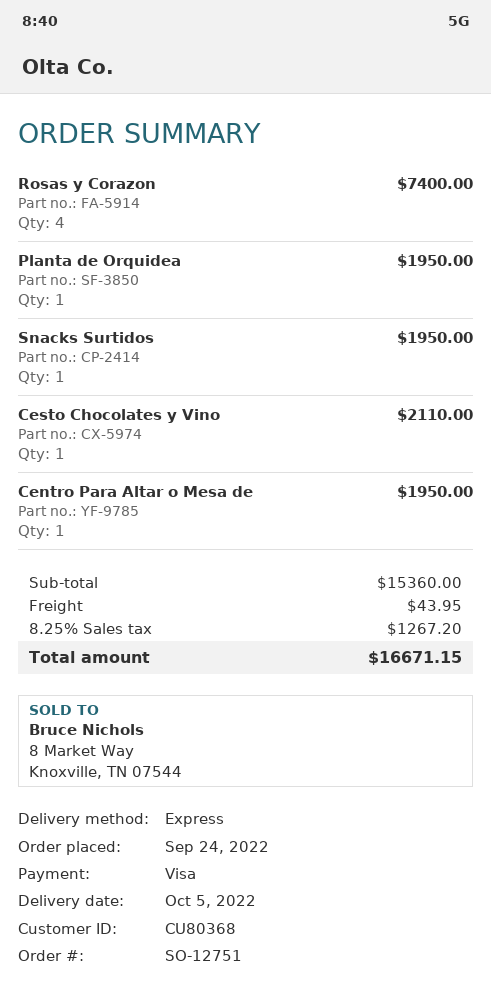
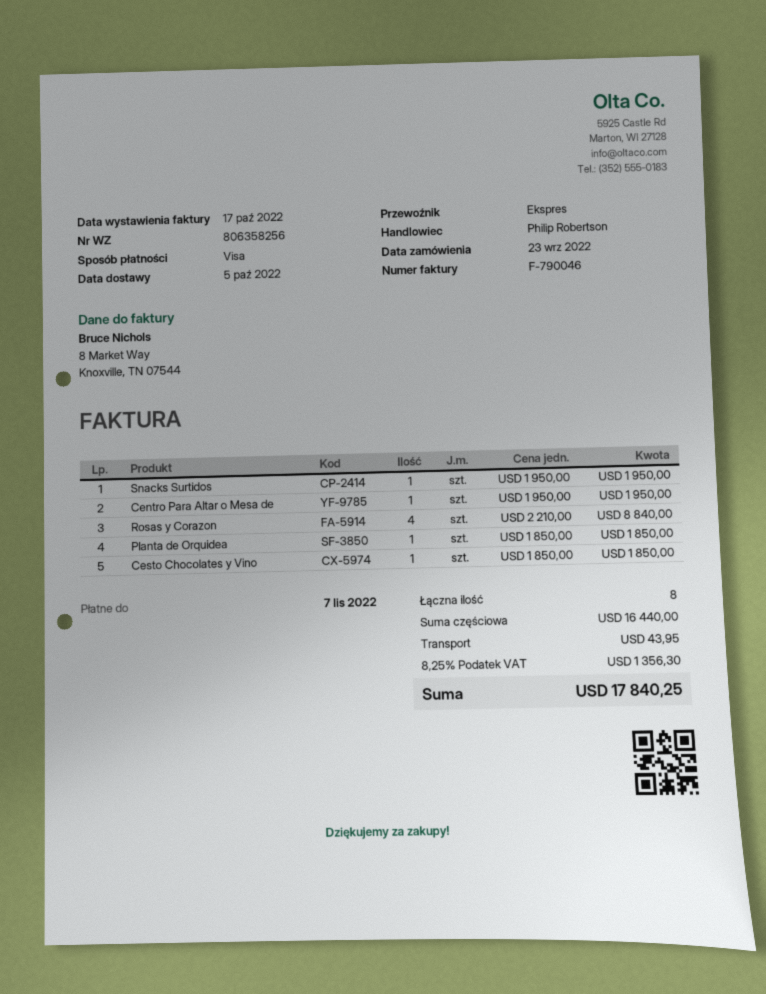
order date: 2022-09-24 -> 2022-09-23
Rosas y Corazon: 4 for 7400.00 -> 4 for 8840.00
Planta de Orquidea: 1 for 1950.00 -> 1 for 1850.00
Cesto Chocolates y Vino: 1 for 2110.00 -> 1 for 1850.00
subtotal: 15360.00 -> 16440.00
tax: 8.25% = 1267.20 -> 8.25% = 1356.30
total: 16671.15 -> 17840.25

